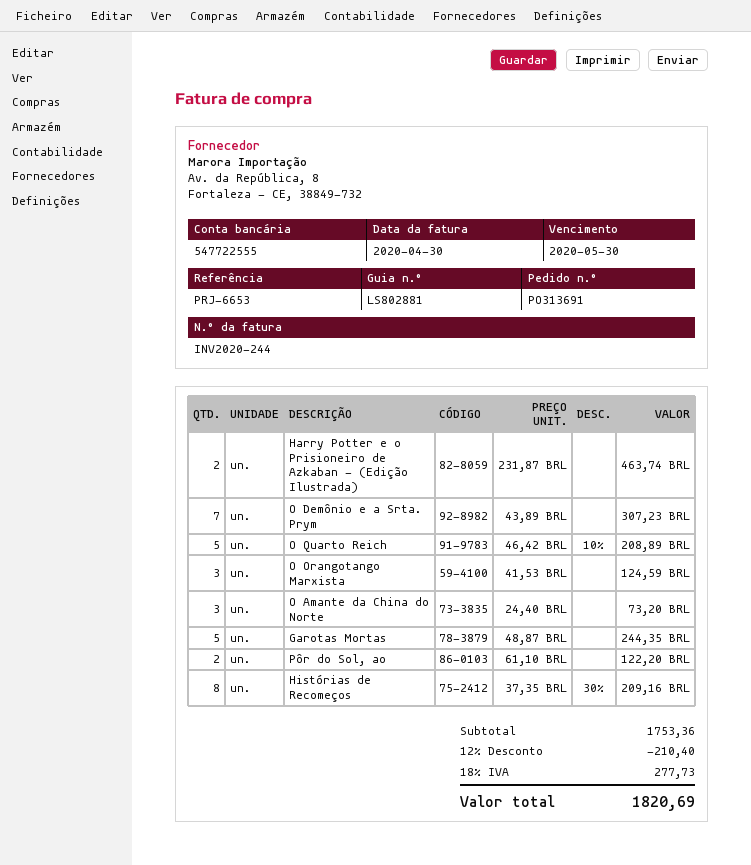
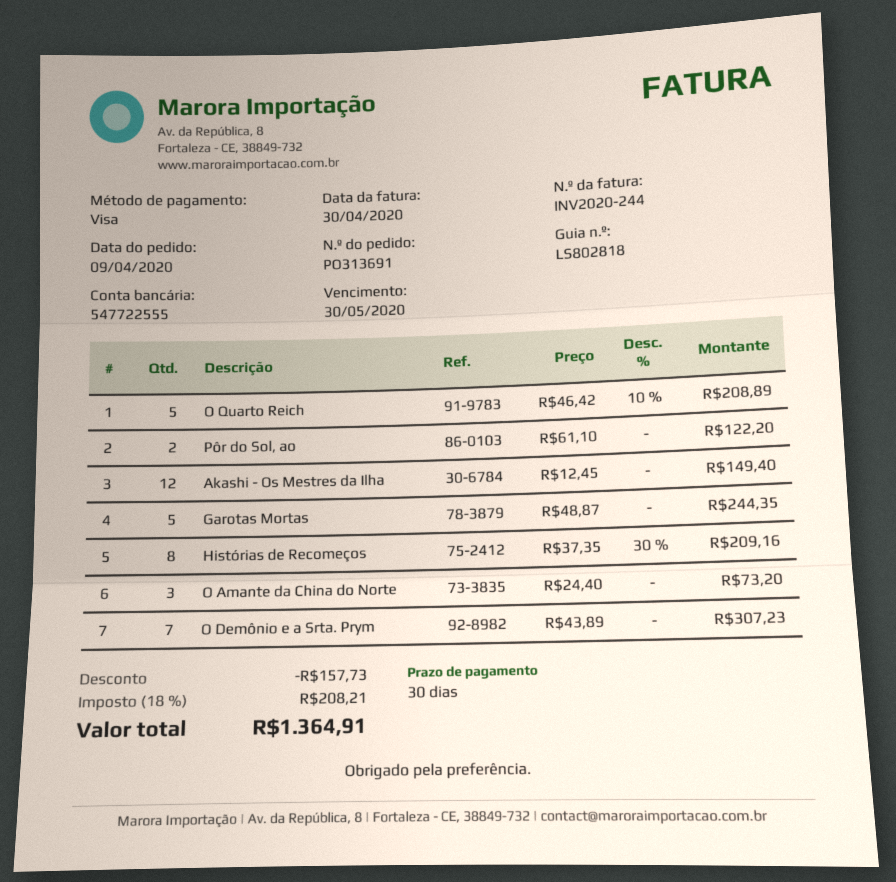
delivery note number: LS802881 -> LS802818
Harry Potter e o Prisioneiro de Azkaban - (Edição Ilustrada): 2 x 231.87 = 463.74 -> none
O Orangotango Marxista: 3 x 41.53 = 124.59 -> none
Akashi - Os Mestres da Ilha: none -> 12 x 12.45 = 149.40
discount: 210.40 -> 157.73
tax: 18% = 277.73 -> 18% = 208.21
total: 1820.69 -> 1364.91

